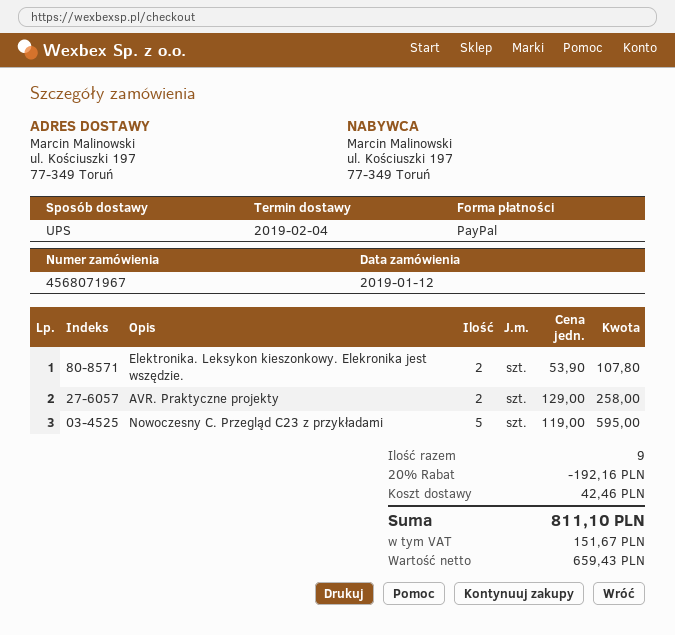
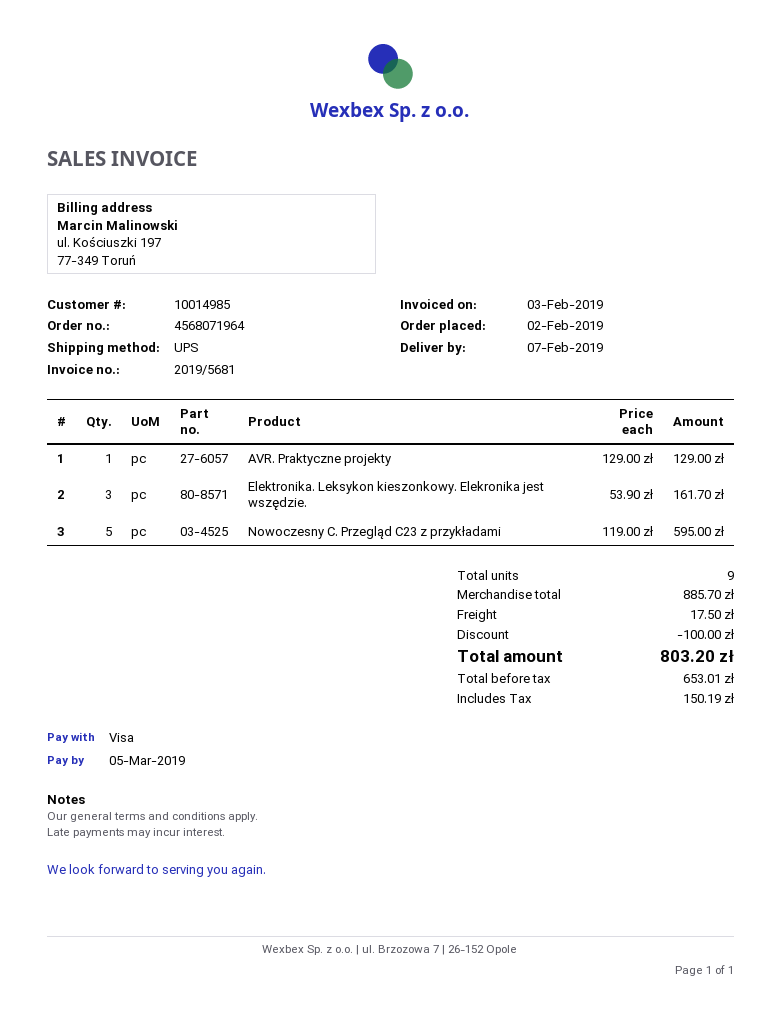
order number: 4568071967 -> 4568071964
order date: 2019-01-12 -> 2019-02-02
delivery date: 2019-02-04 -> 2019-02-07
payment method: PayPal -> Visa
Elektronika. Leksykon kieszonkowy. Elekronika jest wszędzie.: 2 x 53.90 = 107.80 -> 3 x 53.90 = 161.70
AVR. Praktyczne projekty: 2 x 129.00 = 258.00 -> 1 x 129.00 = 129.00
discount: 192.16 -> 100.00
shipping: 42.46 -> 17.50
net: 659.43 -> 653.01
tax: 151.67 -> 150.19
total: 811.10 -> 803.20

